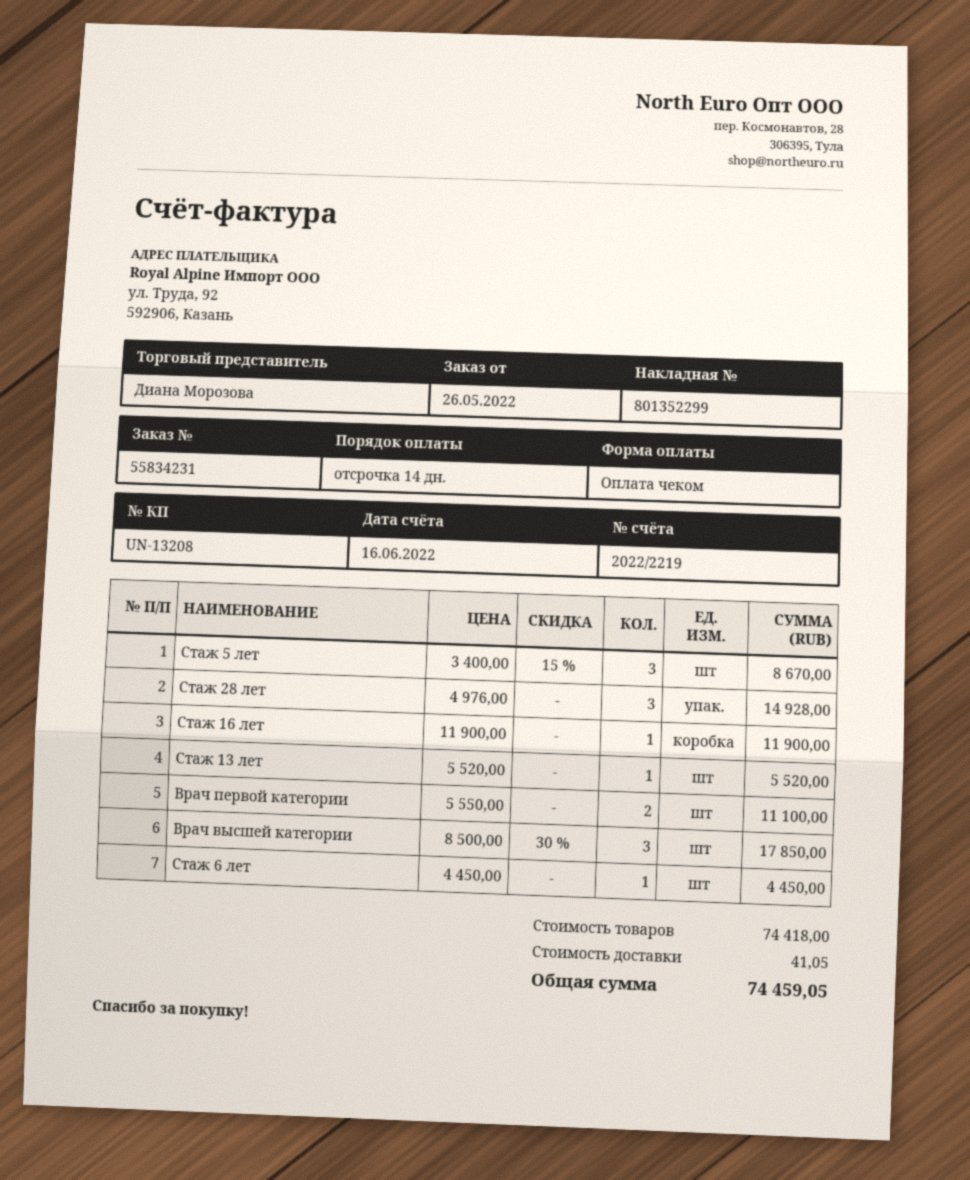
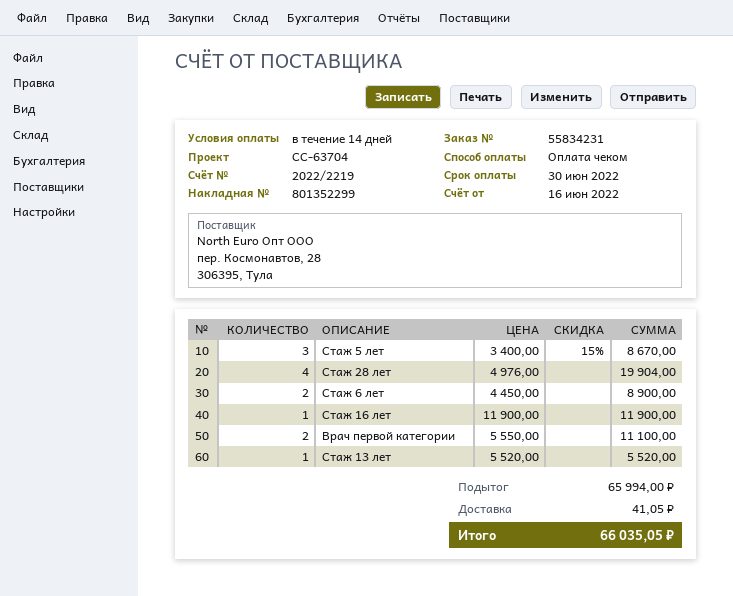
Стаж 28 лет: 3 x 4976.00 = 14928.00 -> 4 x 4976.00 = 19904.00
Врач высшей категории: 3 x 8500.00 - 30% = 17850.00 -> none
Стаж 6 лет: 1 x 4450.00 = 4450.00 -> 2 x 4450.00 = 8900.00
subtotal: 74418.00 -> 65994.00
total: 74459.05 -> 66035.05

